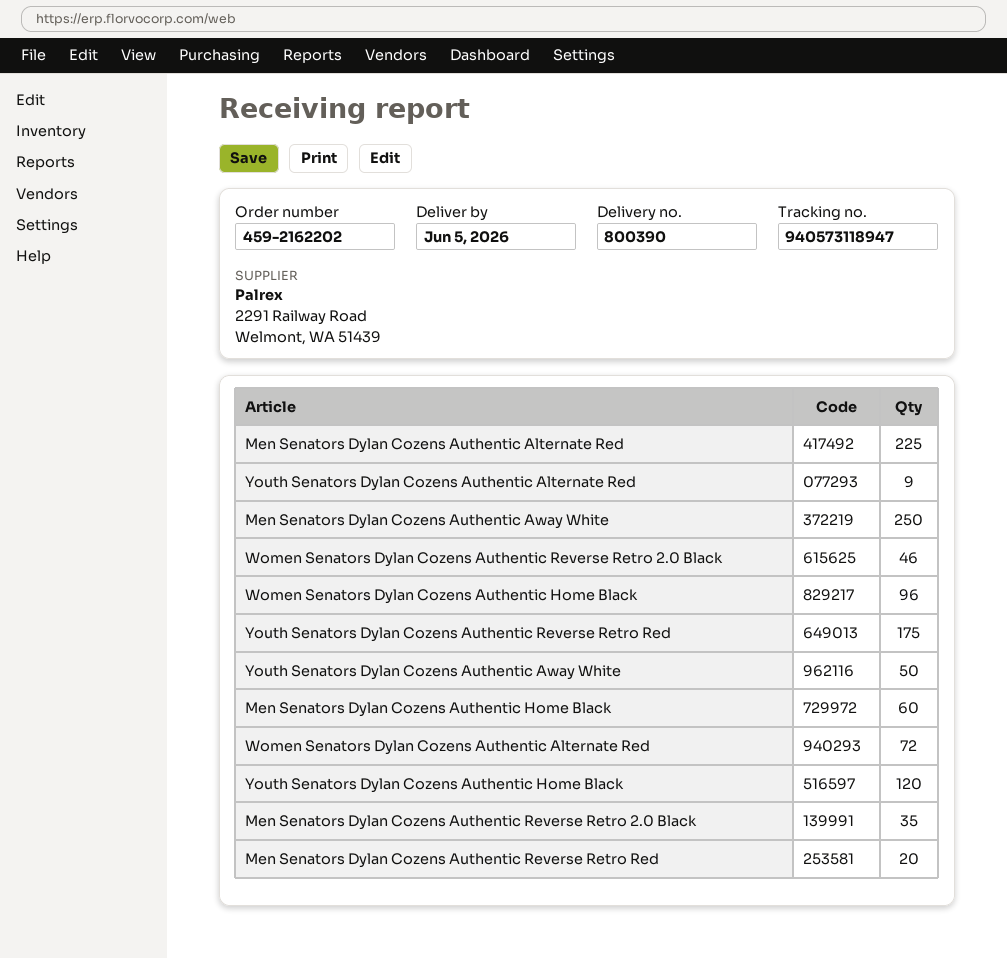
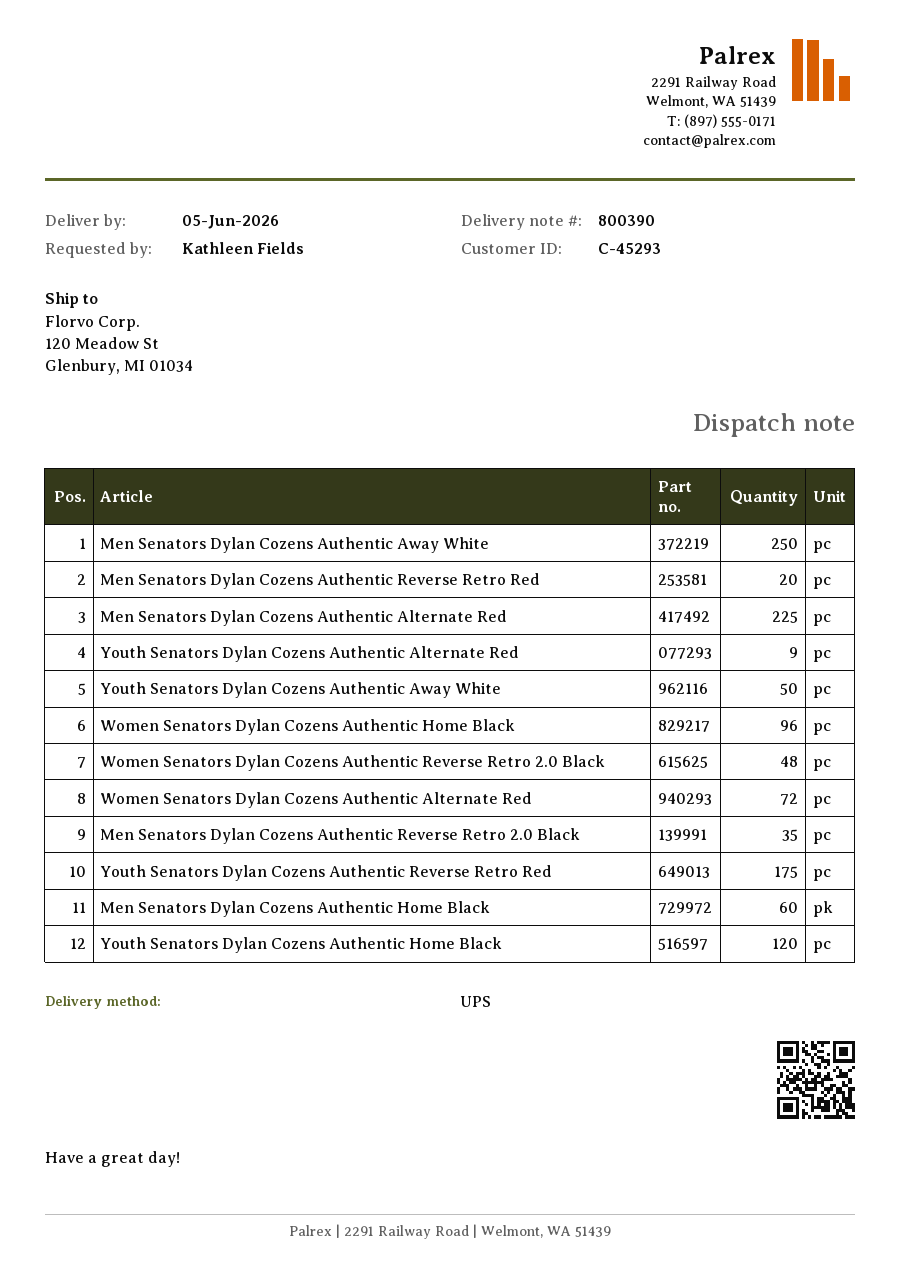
Women Senators Dylan Cozens Authentic Reverse Retro 2.0 Black: 46 -> 48

